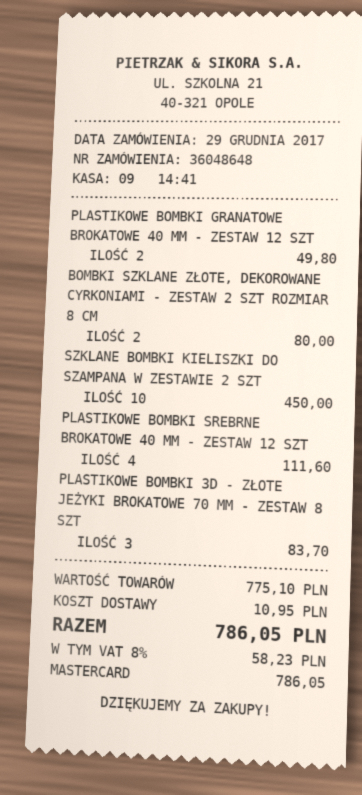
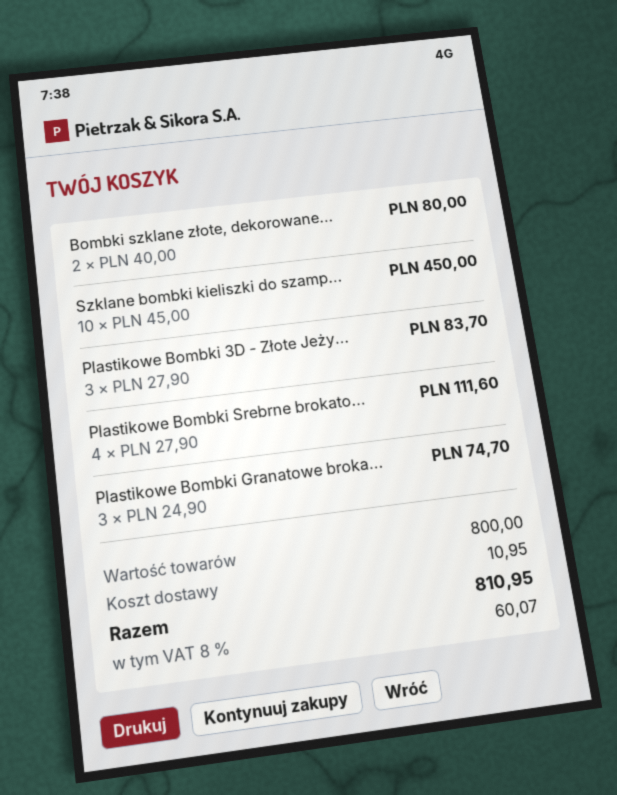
PLASTIKOWE BOMBKI GRANATOWE BROKATOWE 40 MM - ZESTAW 12 SZT: 2 for 49.80 -> 3 for 74.70
subtotal: 775.10 -> 800.00
tax: 8% = 58.23 -> 8% = 60.07
total: 786.05 -> 810.95

